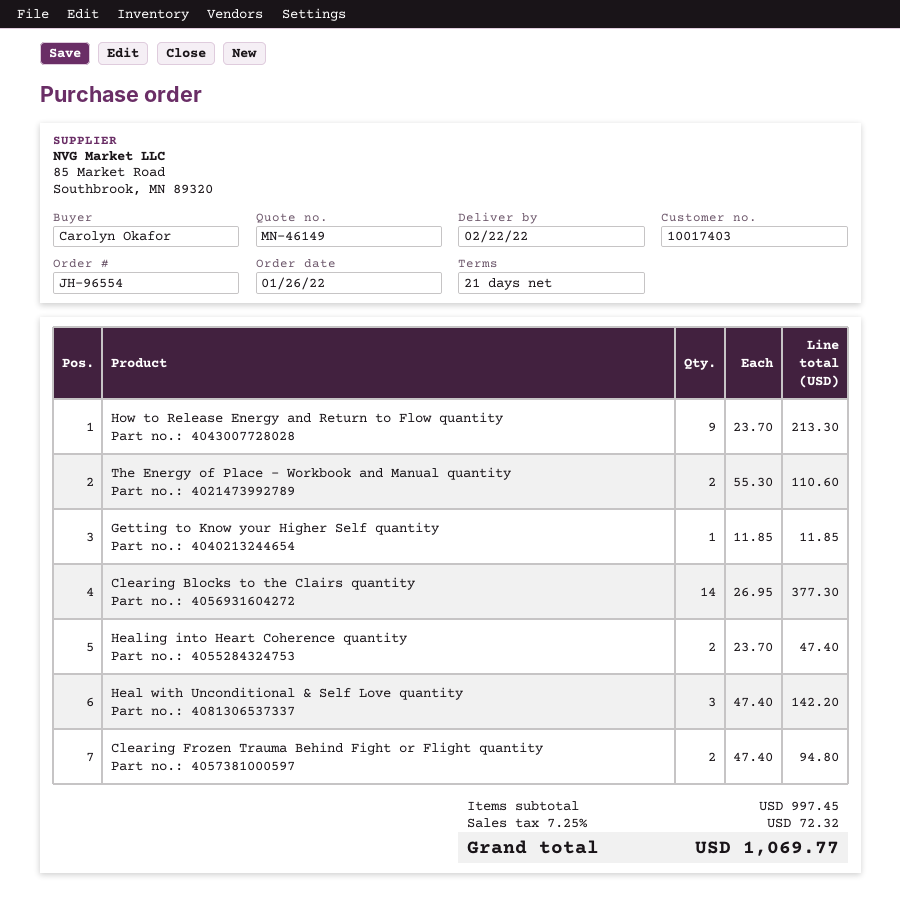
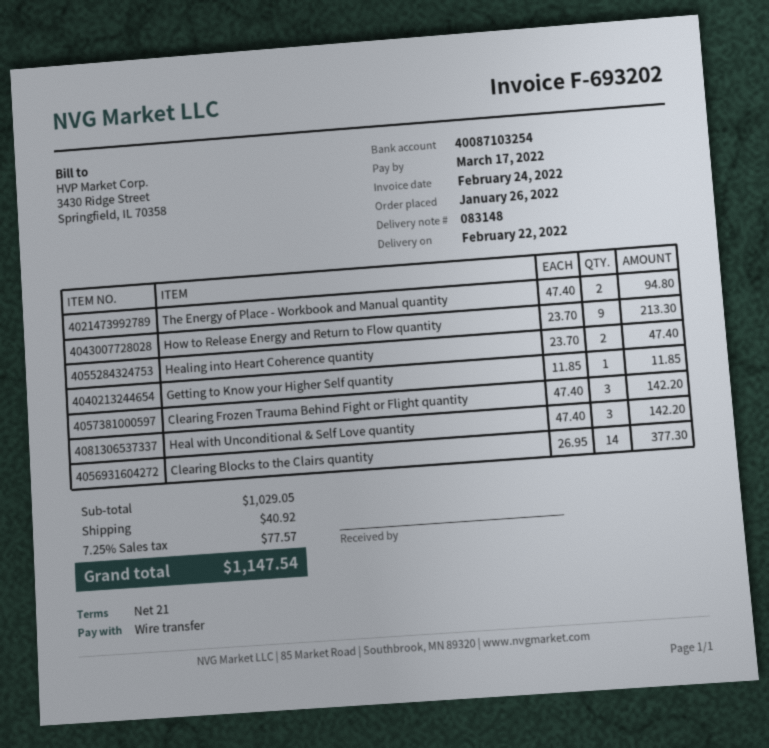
The Energy of Place - Workbook and Manual quantity: 2 x 55.30 = 110.60 -> 2 x 47.40 = 94.80
Clearing Frozen Trauma Behind Fight or Flight quantity: 2 x 47.40 = 94.80 -> 3 x 47.40 = 142.20
subtotal: 997.45 -> 1029.05
shipping: none -> 40.92
tax: 7.25% = 72.32 -> 7.25% = 77.57
total: 1069.77 -> 1147.54

